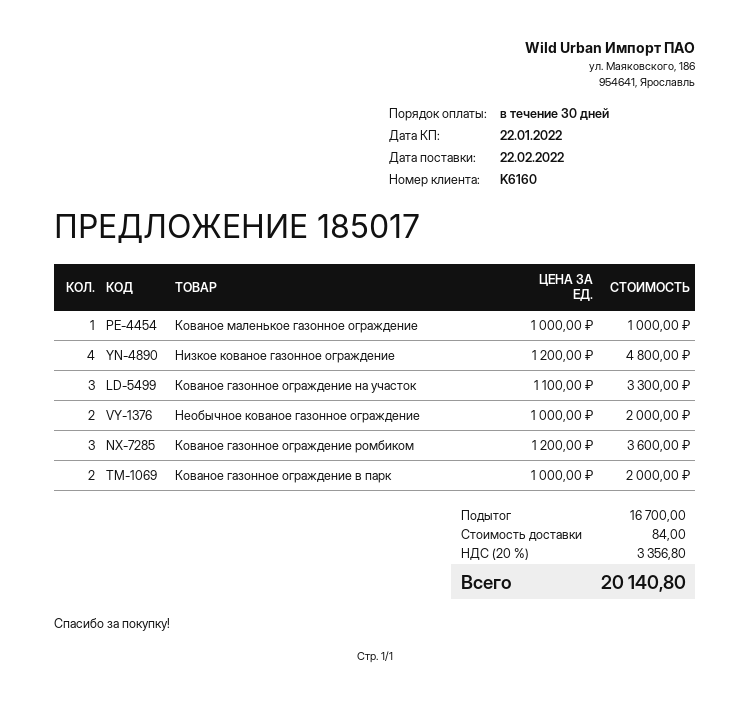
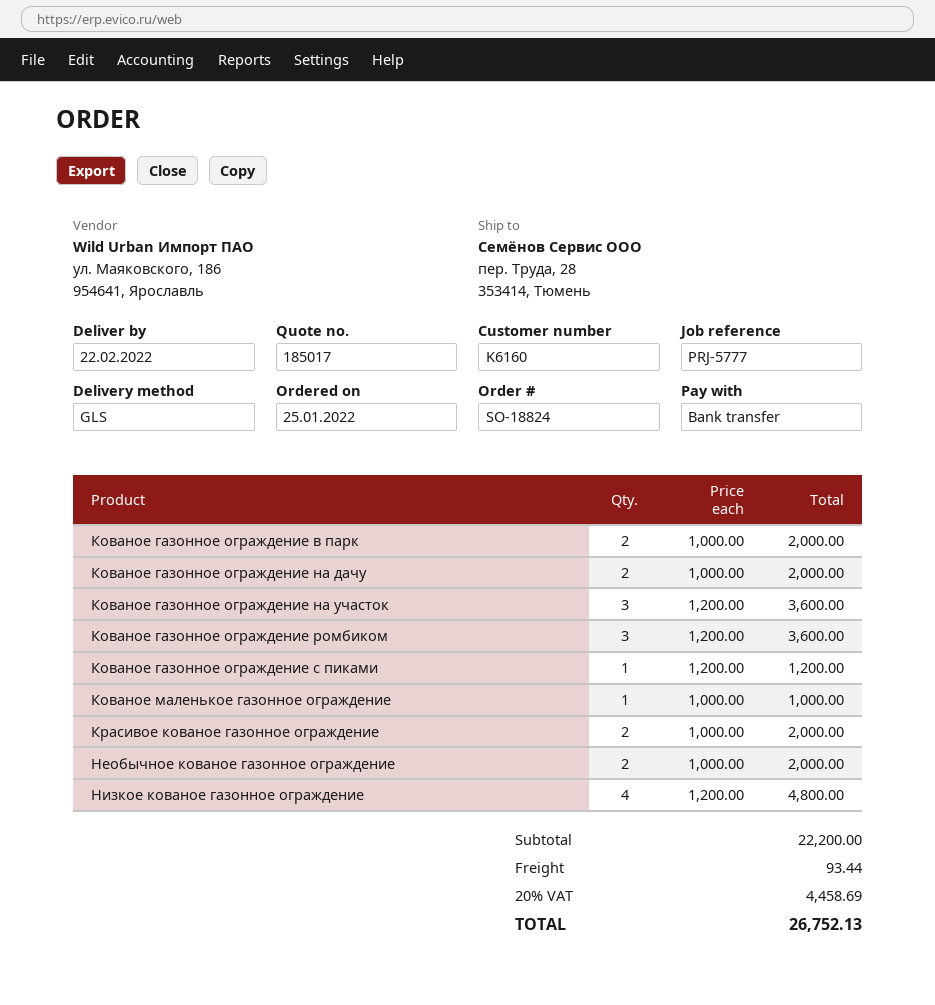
Кованое газонное ограждение на участок: 3 x 1100.00 = 3300.00 -> 3 x 1200.00 = 3600.00
Кованое газонное ограждение на дачу: none -> 2 x 1000.00 = 2000.00
Кованое газонное ограждение с пиками: none -> 1 x 1200.00 = 1200.00
Красивое кованое газонное ограждение: none -> 2 x 1000.00 = 2000.00
subtotal: 16700.00 -> 22200.00
shipping: 84.00 -> 93.44
tax: 20% = 3356.80 -> 20% = 4458.69
total: 20140.80 -> 26752.13

